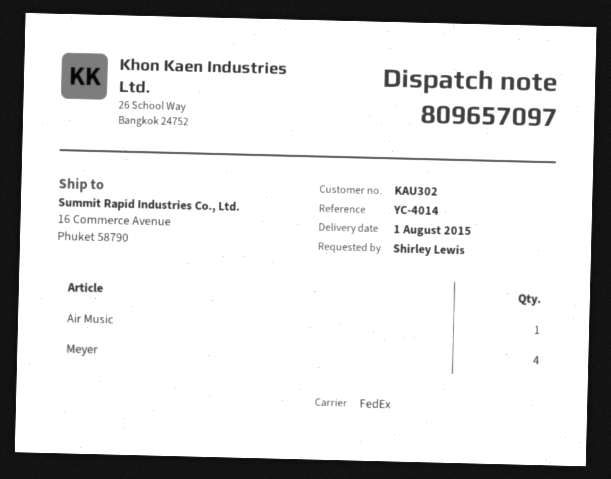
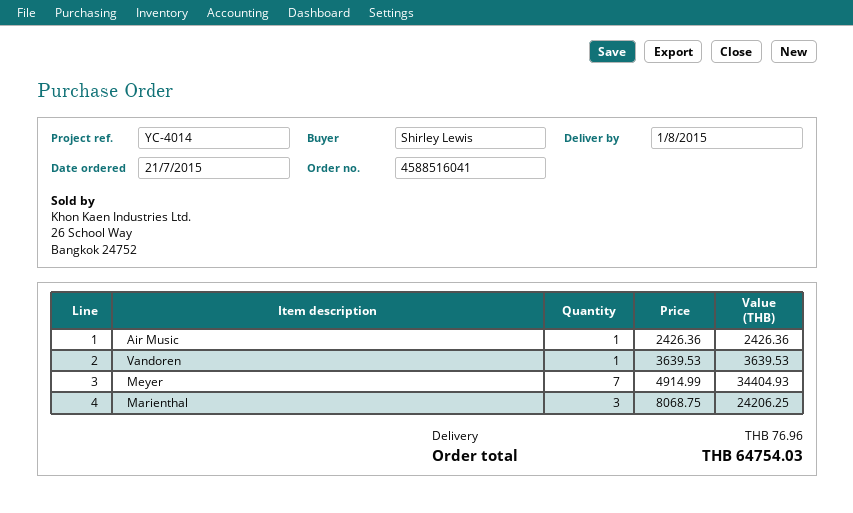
Meyer: 4 -> 7
Vandoren: none -> 1
Marienthal: none -> 3

